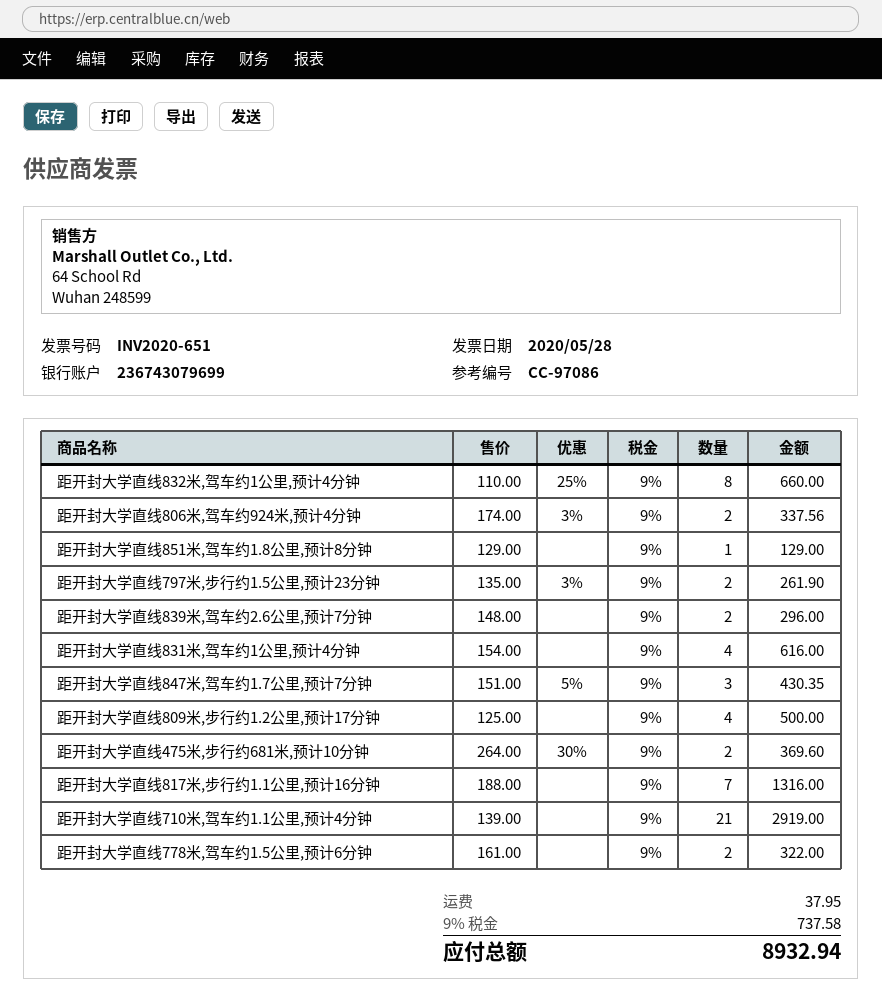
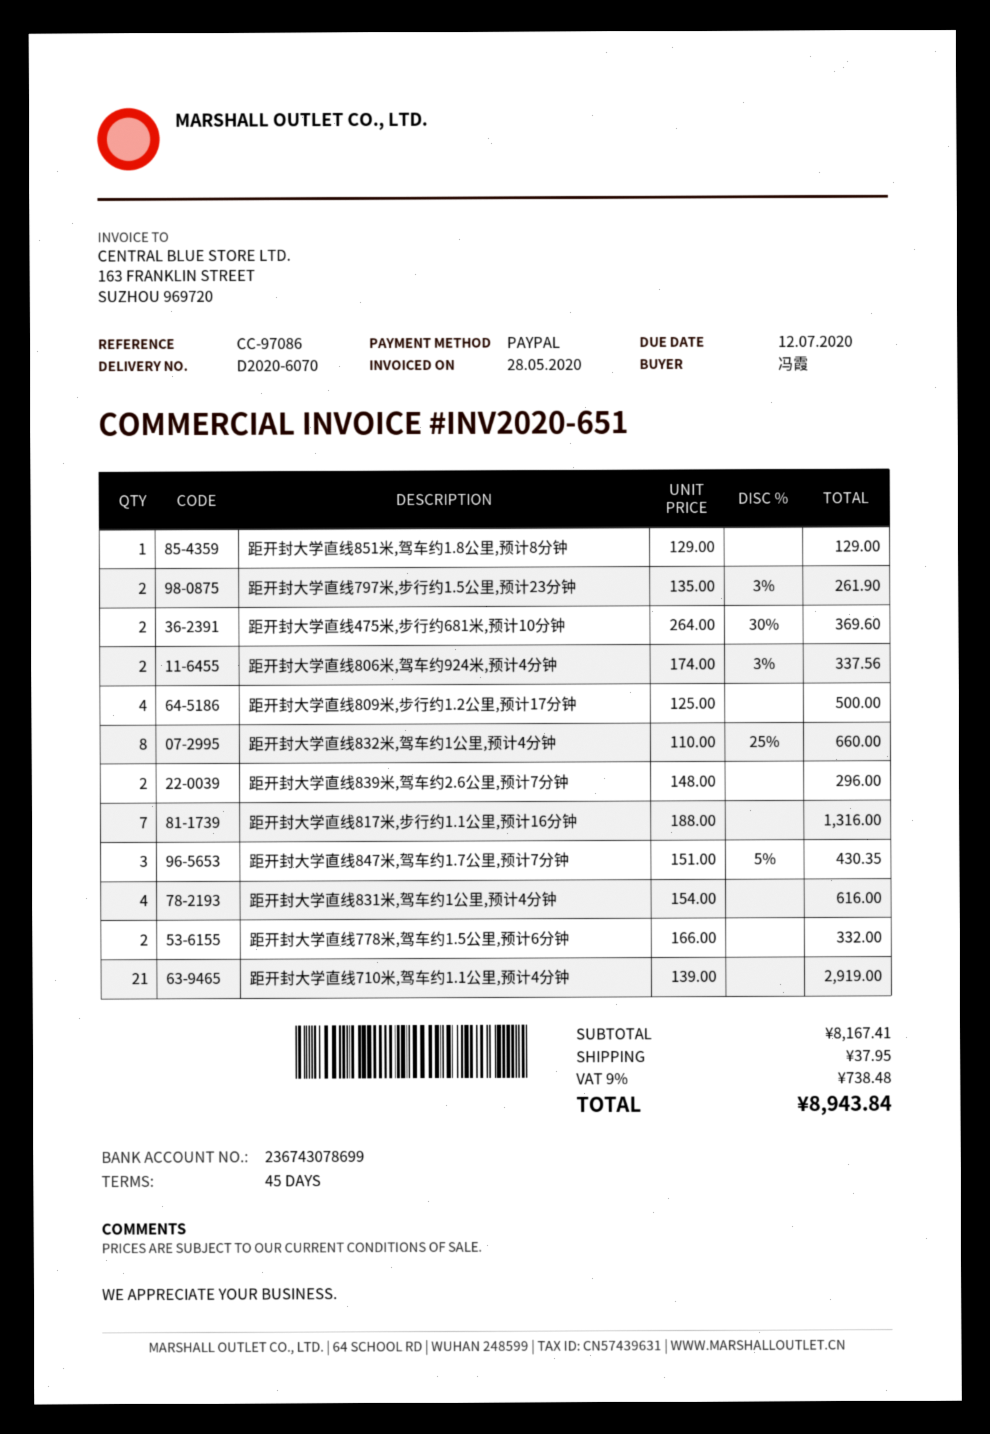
bank account: 236743079699 -> 236743078699
距开封大学直线778米,驾车约1.5公里,预计6分钟: 2 x 161.00 = 322.00 -> 2 x 166.00 = 332.00
tax: 9% = 737.58 -> 9% = 738.48
total: 8932.94 -> 8943.84

